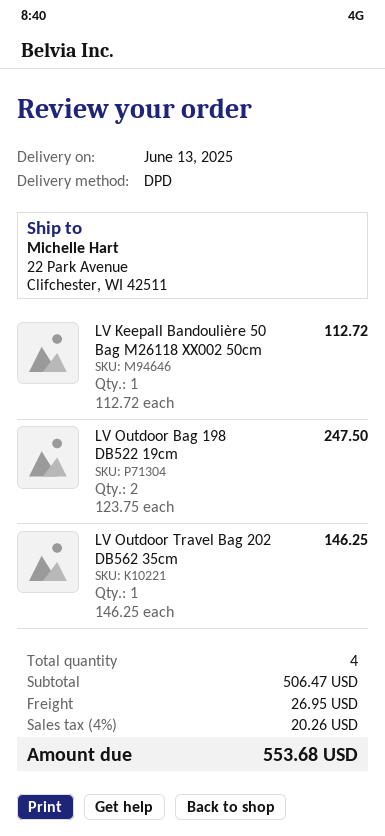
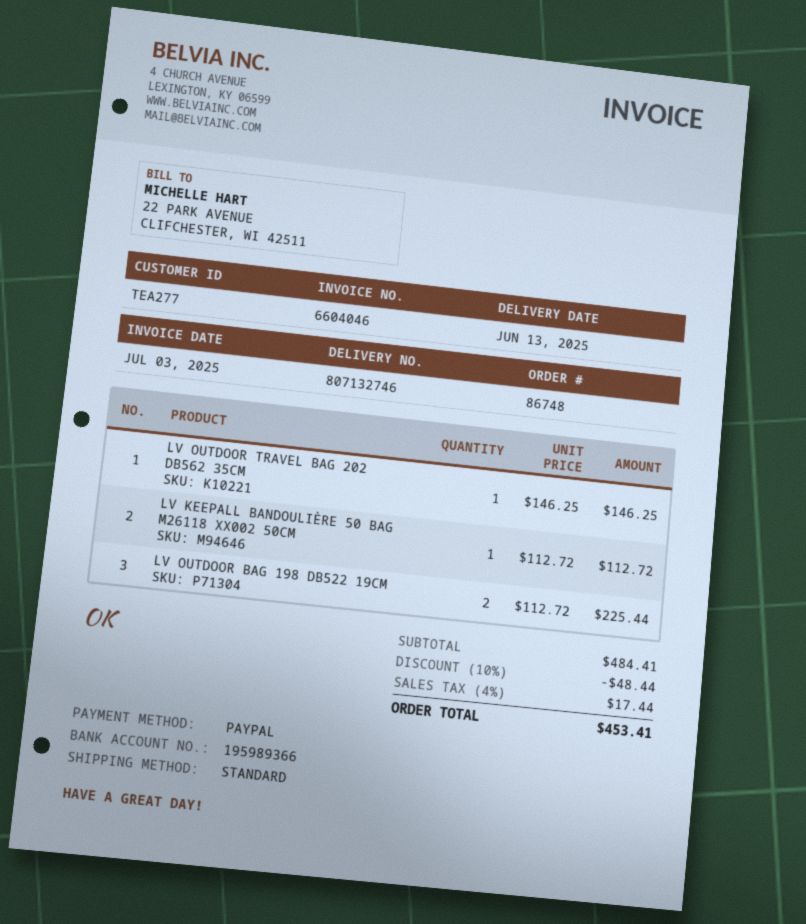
shipping method: DPD -> standard
LV Outdoor Bag 198 DB522 19cm: 2 x 123.75 = 247.50 -> 2 x 112.72 = 225.44
subtotal: 506.47 -> 484.41
discount: none -> 10% = 48.44
shipping: 26.95 -> none
tax: 4% = 20.26 -> 4% = 17.44
total: 553.68 -> 453.41

